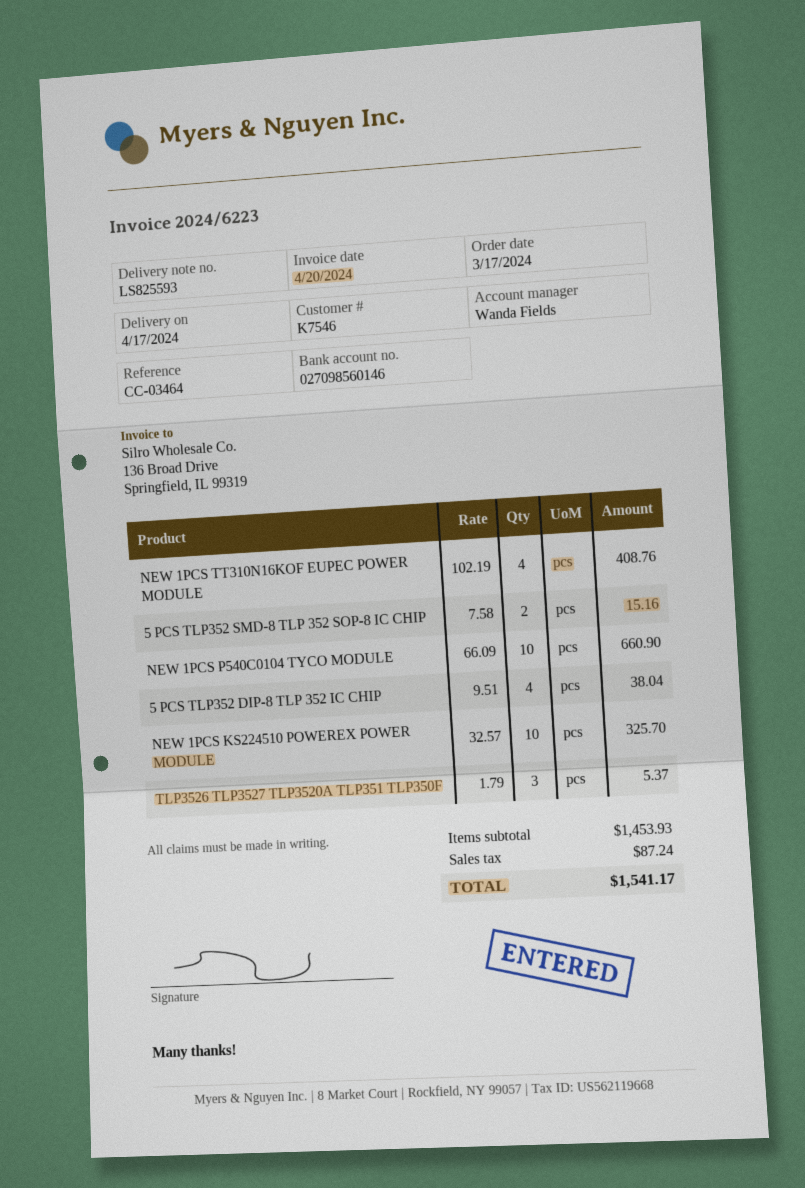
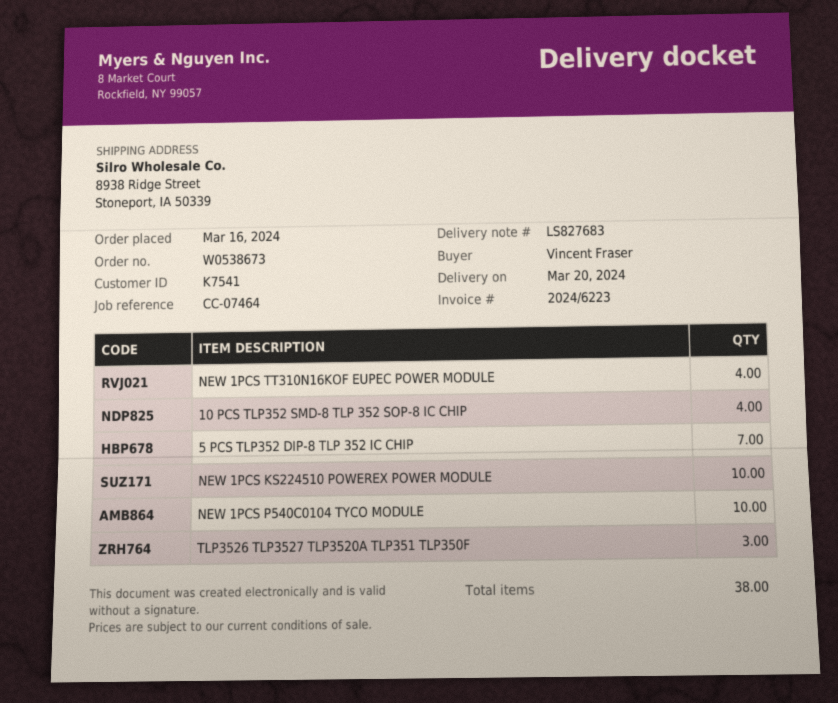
order date: 2024-03-17 -> 2024-03-16
delivery note number: LS825593 -> LS827683
delivery date: 2024-04-17 -> 2024-03-20
customer number: K7546 -> K7541
reference: CC-03464 -> CC-07464
5 PCS TLP352 SMD-8 TLP 352 SOP-8 IC CHIP: 2 -> none
5 PCS TLP352 DIP-8 TLP 352 IC CHIP: 4 -> 7
10 PCS TLP352 SMD-8 TLP 352 SOP-8 IC CHIP: none -> 4

